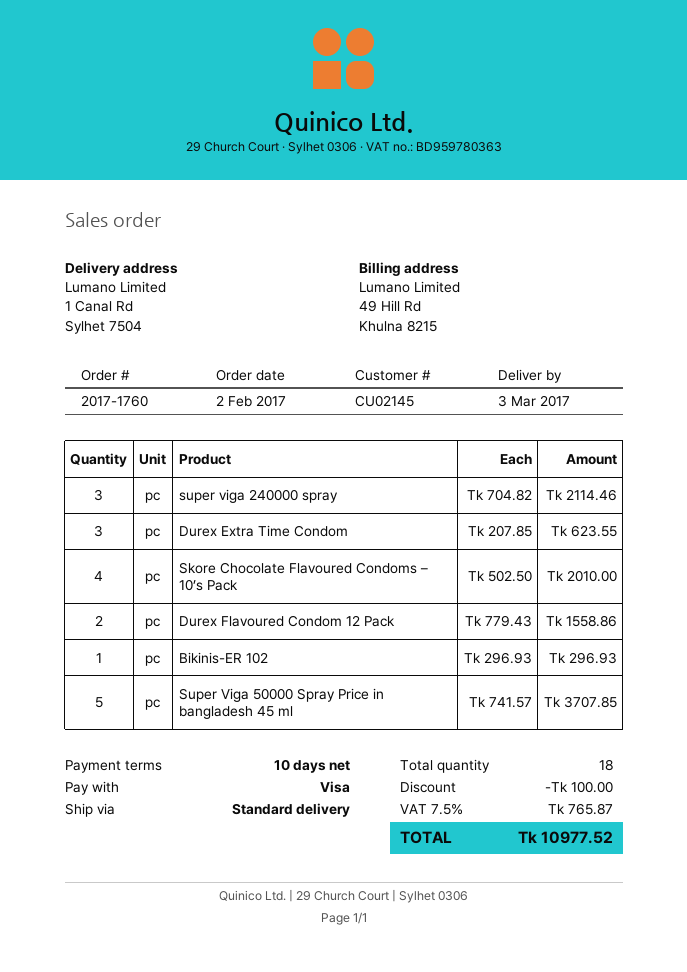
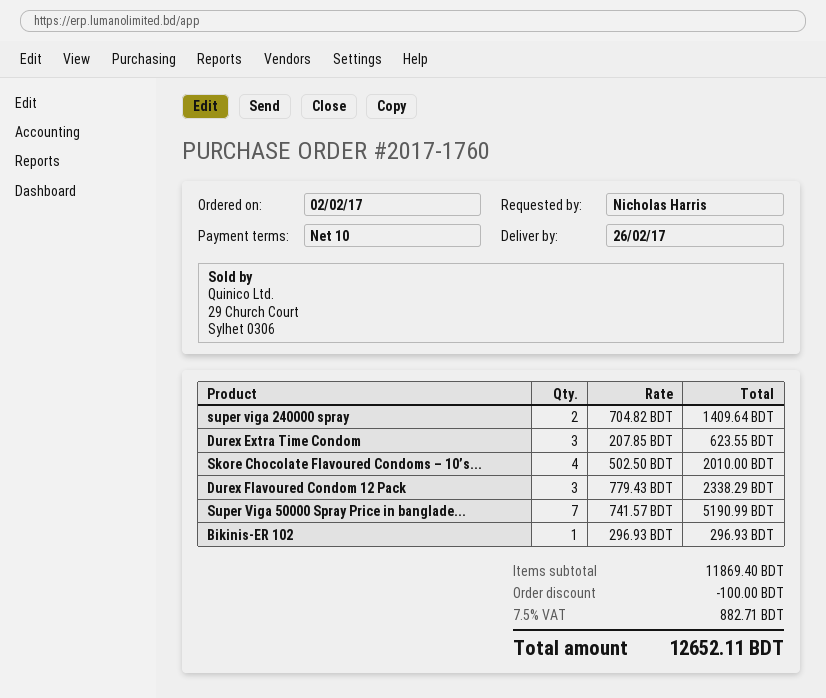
delivery date: 2017-03-03 -> 2017-02-26
super viga 240000 spray: 3 x 704.82 = 2114.46 -> 2 x 704.82 = 1409.64
Durex Flavoured Condom 12 Pack: 2 x 779.43 = 1558.86 -> 3 x 779.43 = 2338.29
Super Viga 50000 Spray Price in bangladesh 45 ml: 5 x 741.57 = 3707.85 -> 7 x 741.57 = 5190.99
tax: 7.5% = 765.87 -> 7.5% = 882.71
total: 10977.52 -> 12652.11

